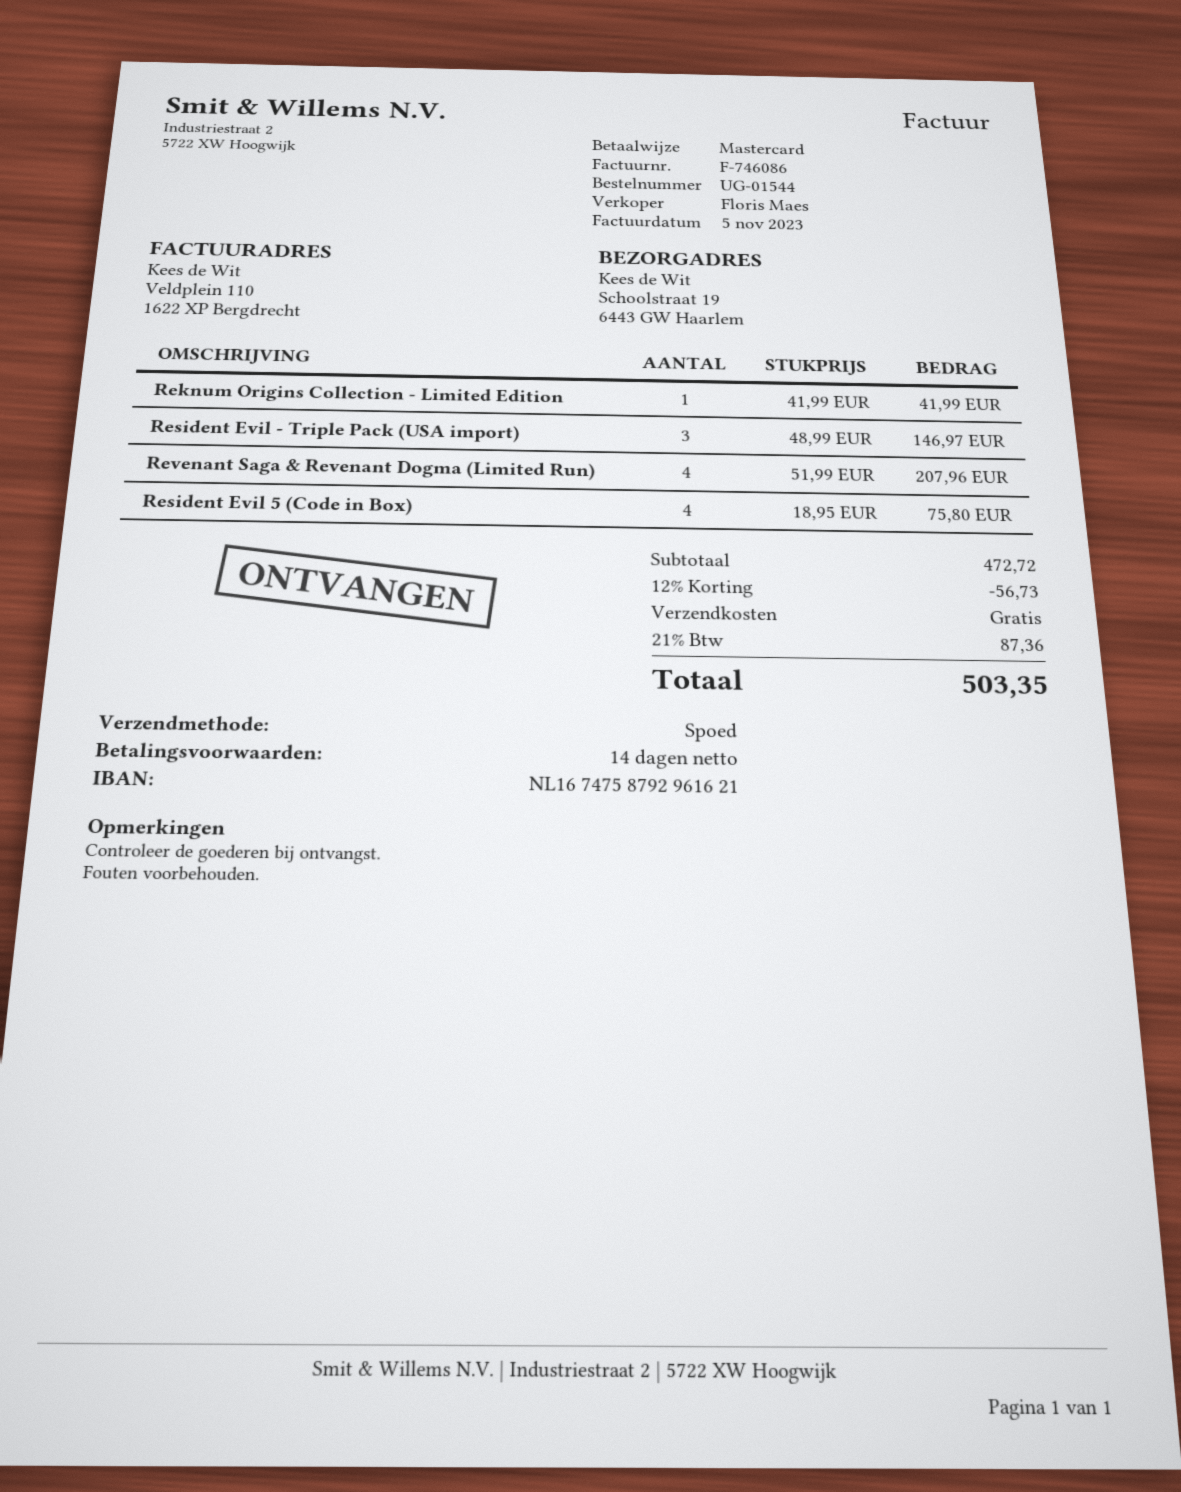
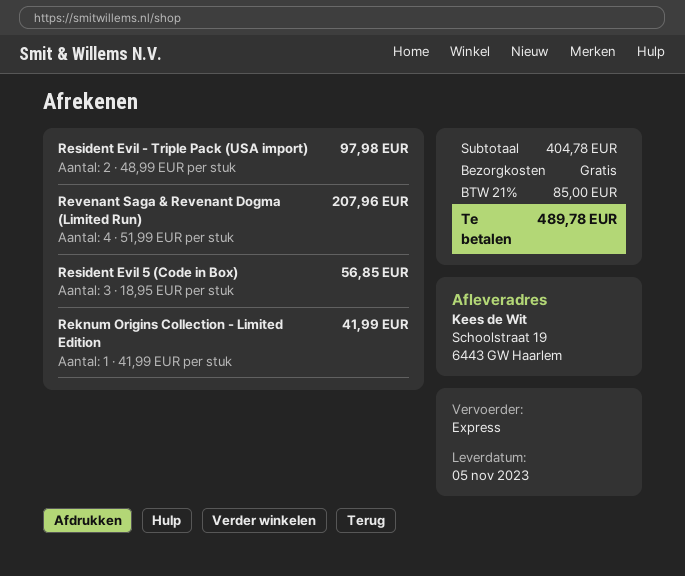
Resident Evil - Triple Pack (USA import): 3 x 48.99 = 146.97 -> 2 x 48.99 = 97.98
Resident Evil 5 (Code in Box): 4 x 18.95 = 75.80 -> 3 x 18.95 = 56.85
subtotal: 472.72 -> 404.78
discount: 12% = 56.73 -> none
tax: 21% = 87.36 -> 21% = 85.00
total: 503.35 -> 489.78

